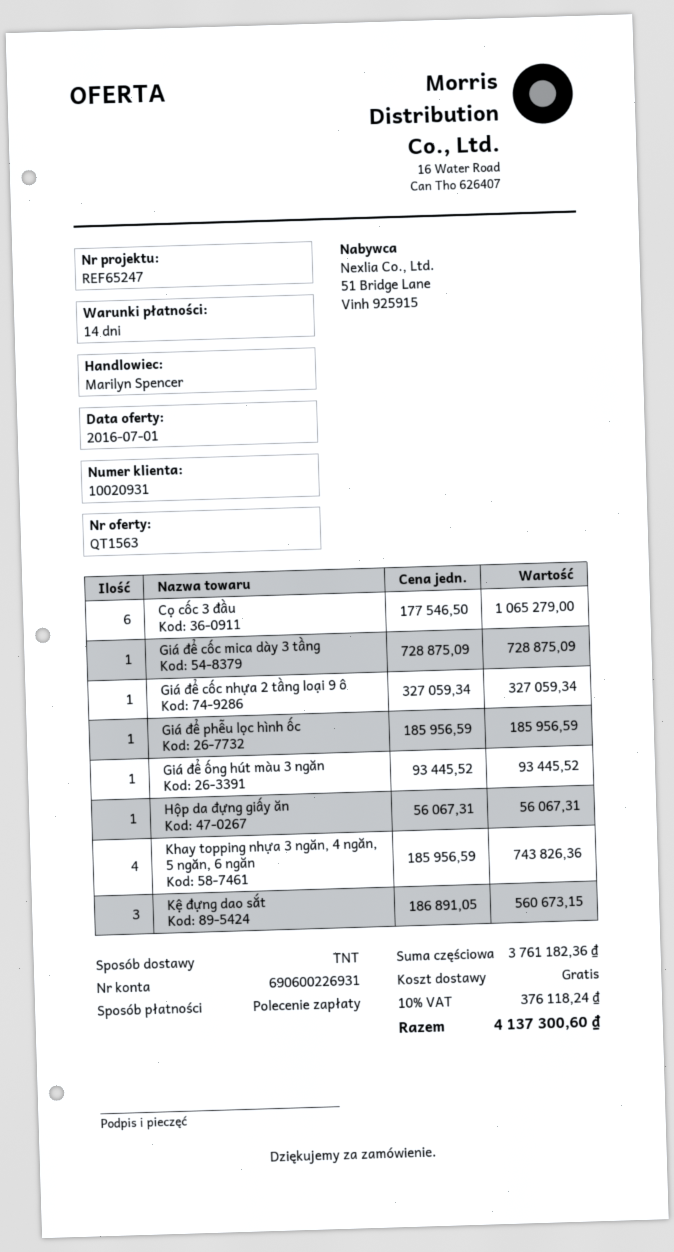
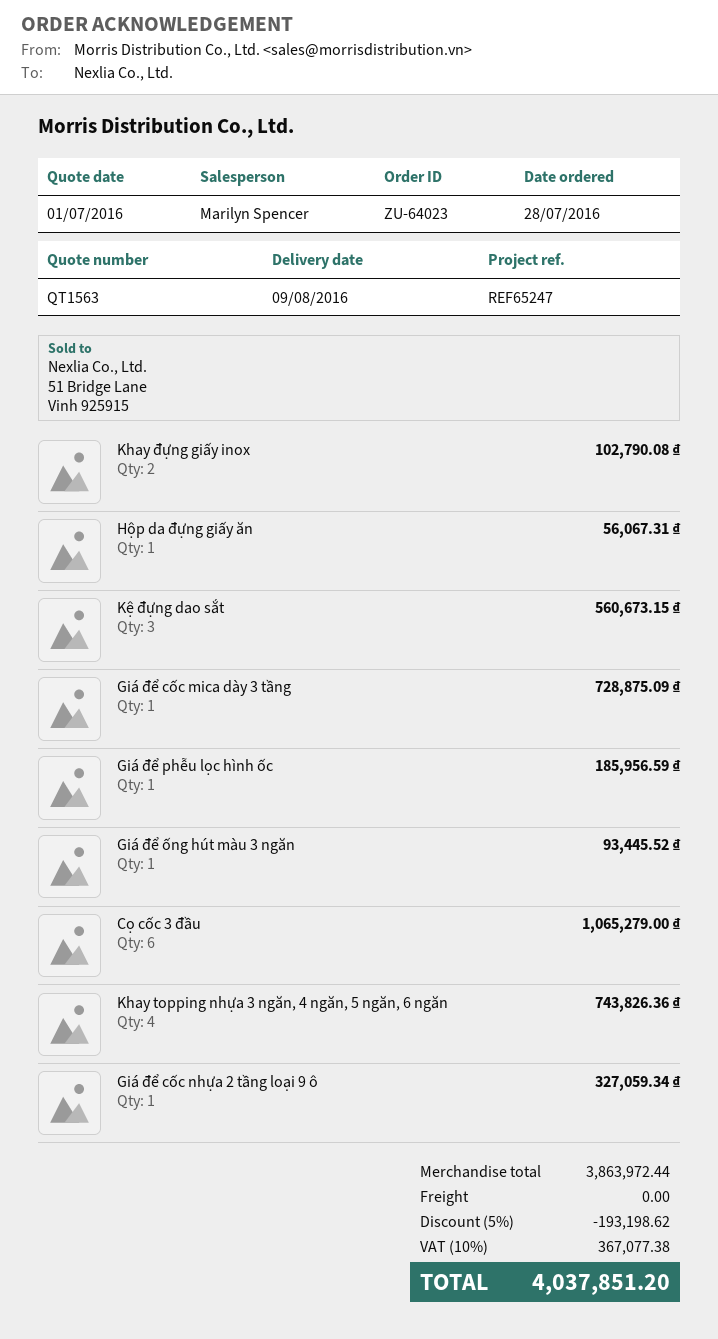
Khay đựng giấy inox: none -> 2 for 102790.08
subtotal: 3761182.36 -> 3863972.44
discount: none -> 5% = 193198.62
tax: 10% = 376118.24 -> 10% = 367077.38
total: 4137300.60 -> 4037851.20

